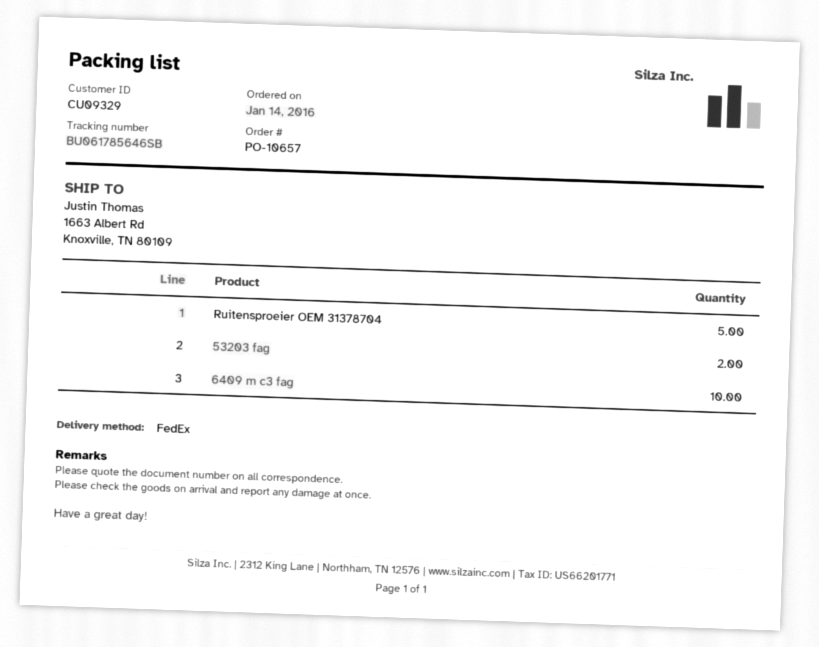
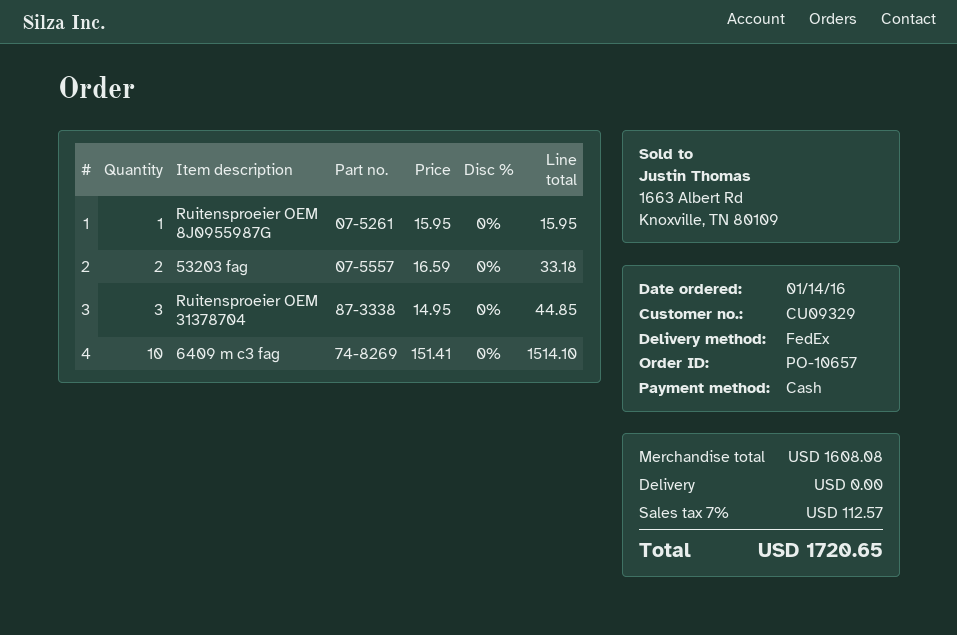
Ruitensproeier OEM 31378704: 5 -> 3
Ruitensproeier OEM 8J0955987G: none -> 1

